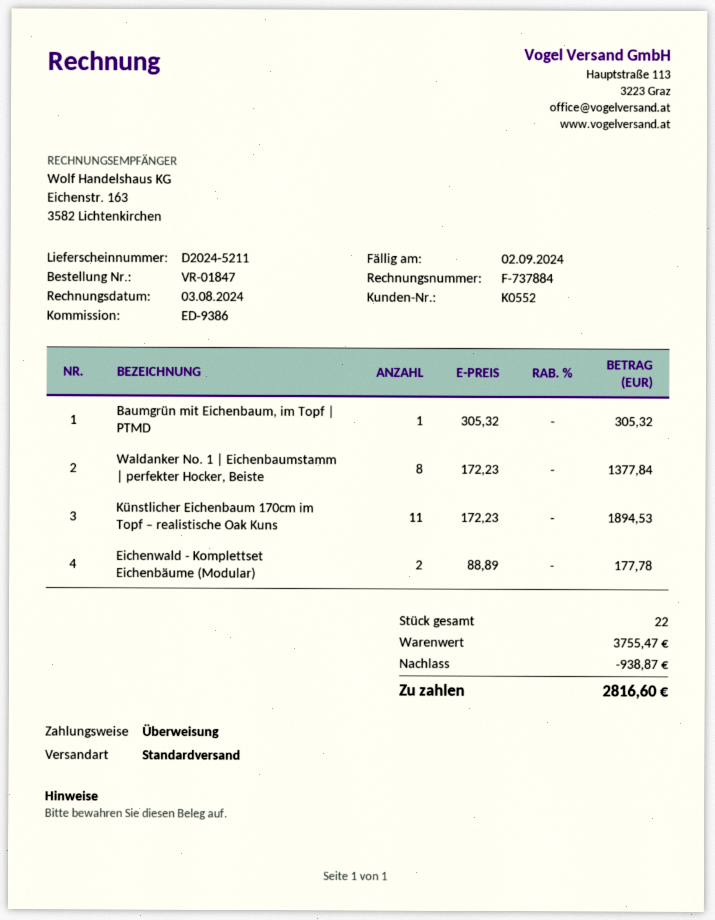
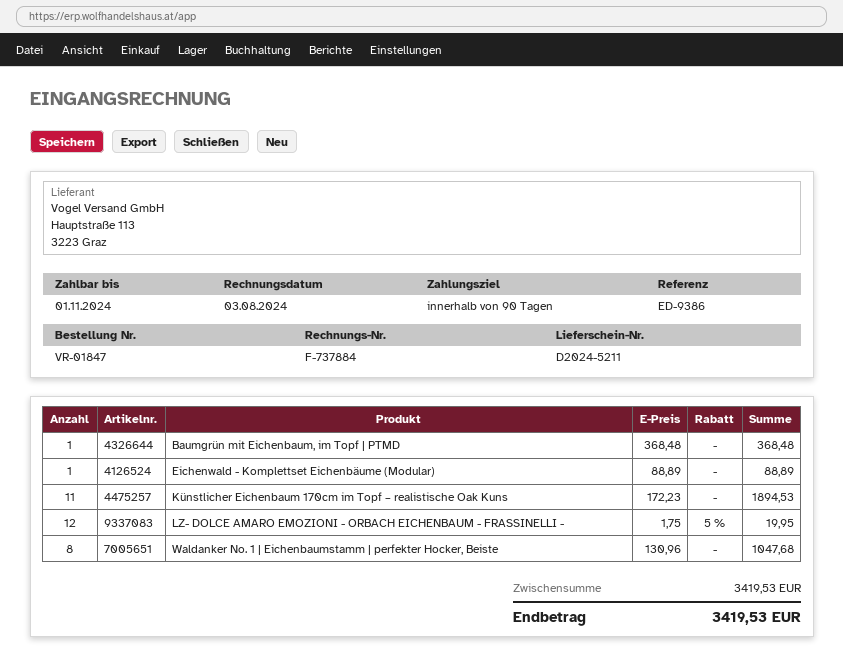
due date: 2024-09-02 -> 2024-11-01
Baumgrün mit Eichenbaum, im Topf | PTMD: 1 x 305.32 = 305.32 -> 1 x 368.48 = 368.48
Waldanker No. 1 | Eichenbaumstamm | perfekter Hocker, Beiste: 8 x 172.23 = 1377.84 -> 8 x 130.96 = 1047.68
Eichenwald - Komplettset Eichenbäume (Modular): 2 x 88.89 = 177.78 -> 1 x 88.89 = 88.89
LZ- DOLCE AMARO EMOZIONI - ORBACH EICHENBAUM - FRASSINELLI -: none -> 12 x 1.75 - 5% = 19.95
subtotal: 3755.47 -> 3419.53
discount: 938.87 -> none
total: 2816.60 -> 3419.53

